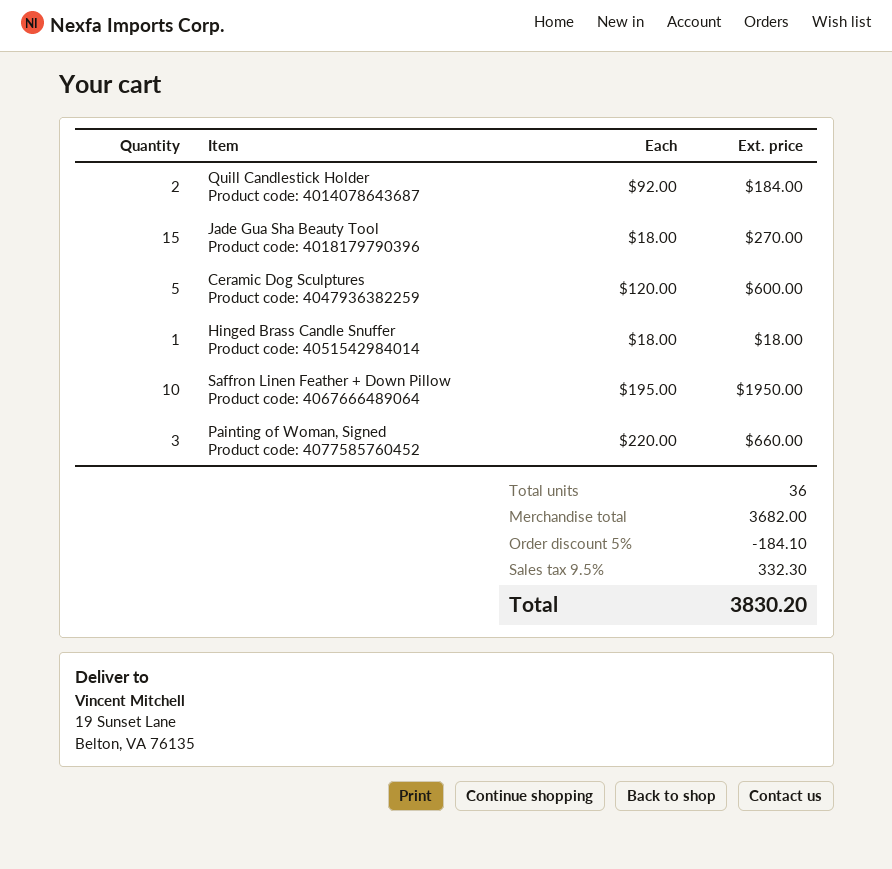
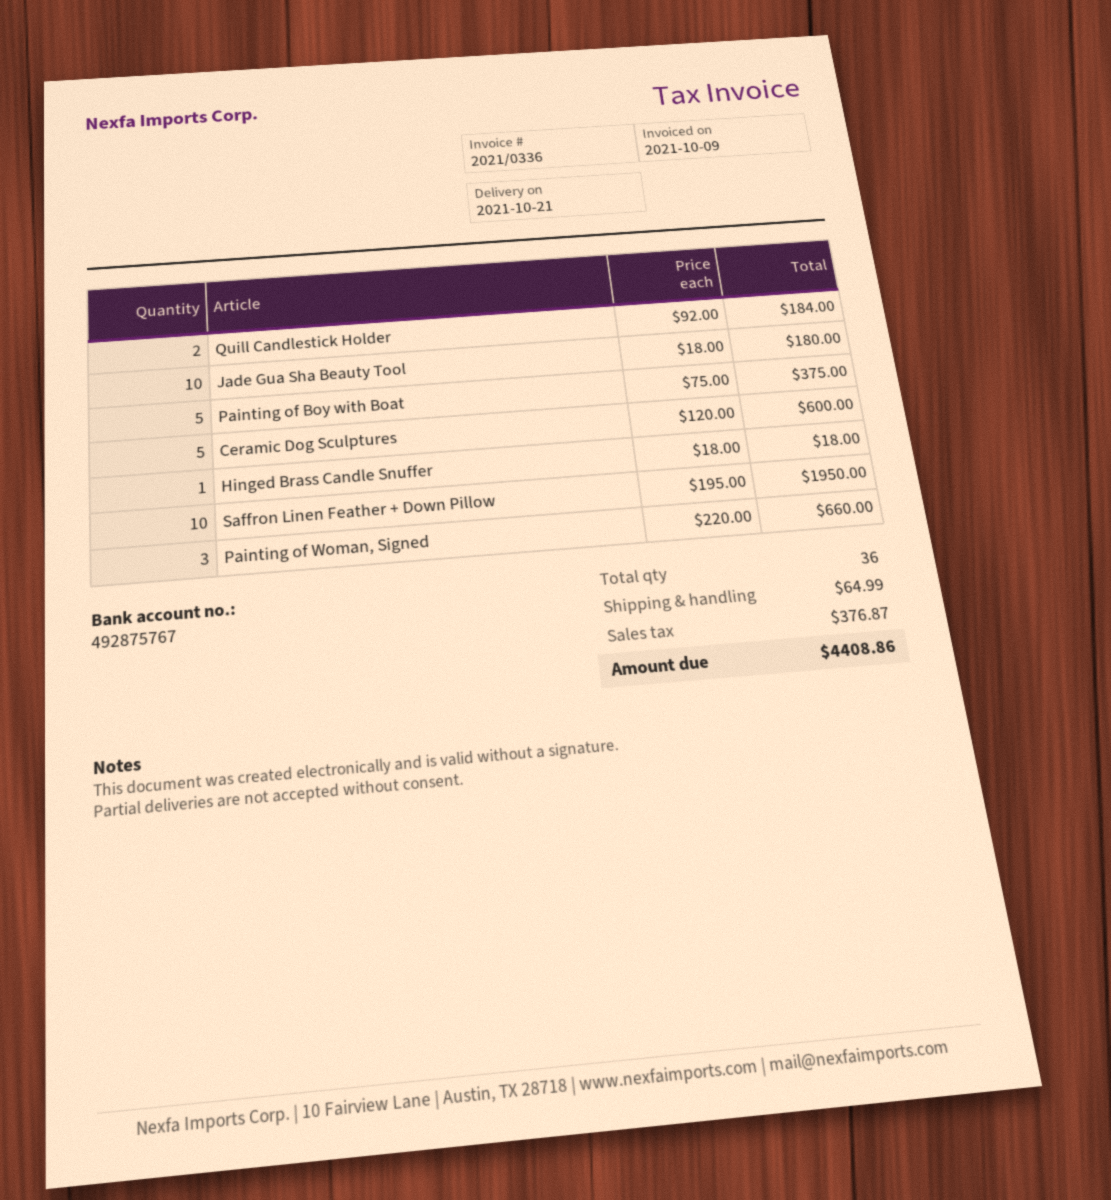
Jade Gua Sha Beauty Tool: 15 x 18.00 = 270.00 -> 10 x 18.00 = 180.00
Painting of Boy with Boat: none -> 5 x 75.00 = 375.00
discount: 5% = 184.10 -> none
shipping: none -> 64.99
tax: 332.30 -> 376.87
total: 3830.20 -> 4408.86

